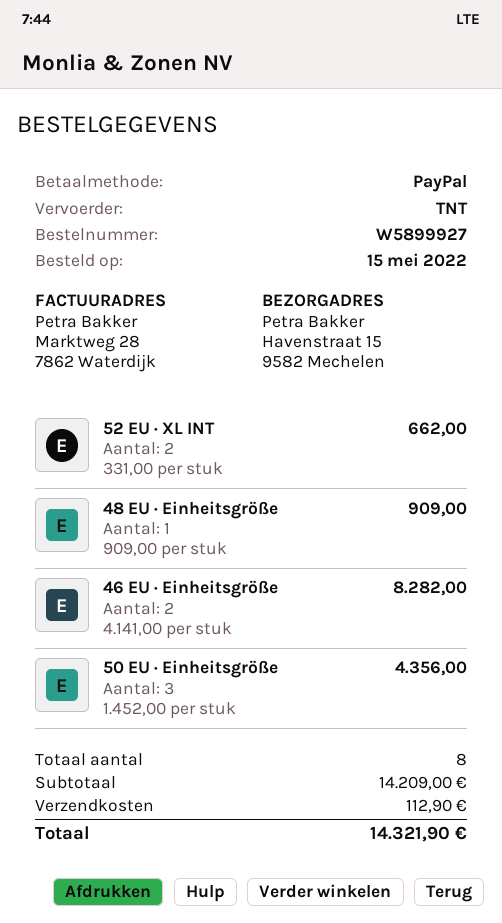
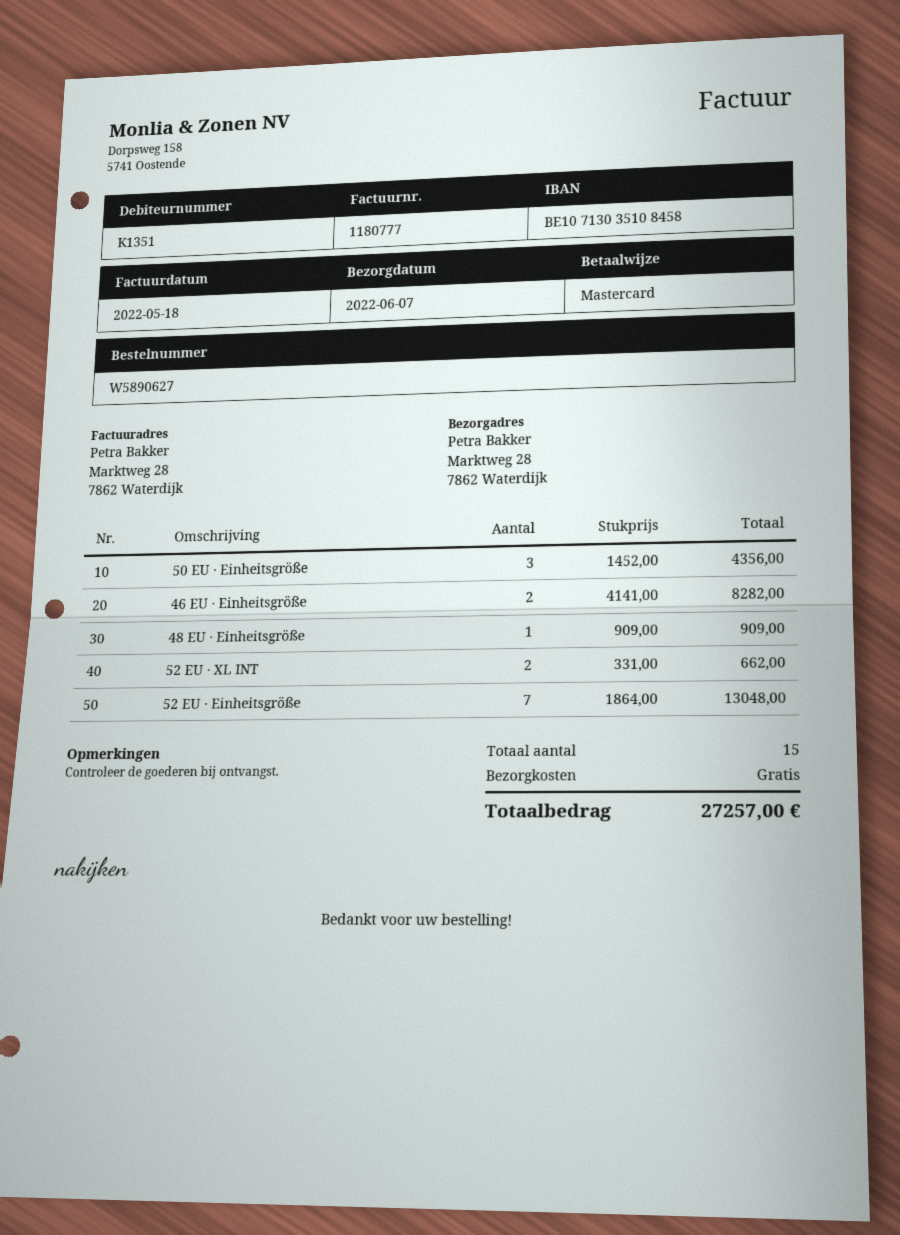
order number: W5899927 -> W5890627
payment method: PayPal -> Mastercard
ship to: Havenstraat 15, 9582 Mechelen -> Marktweg 28, 7862 Waterdijk
52 EU · Einheitsgröße: none -> 7 x 1864.00 = 13048.00
total quantity: 8 -> 15
shipping: 112.90 -> 0.00
total: 14321.90 -> 27257.00

